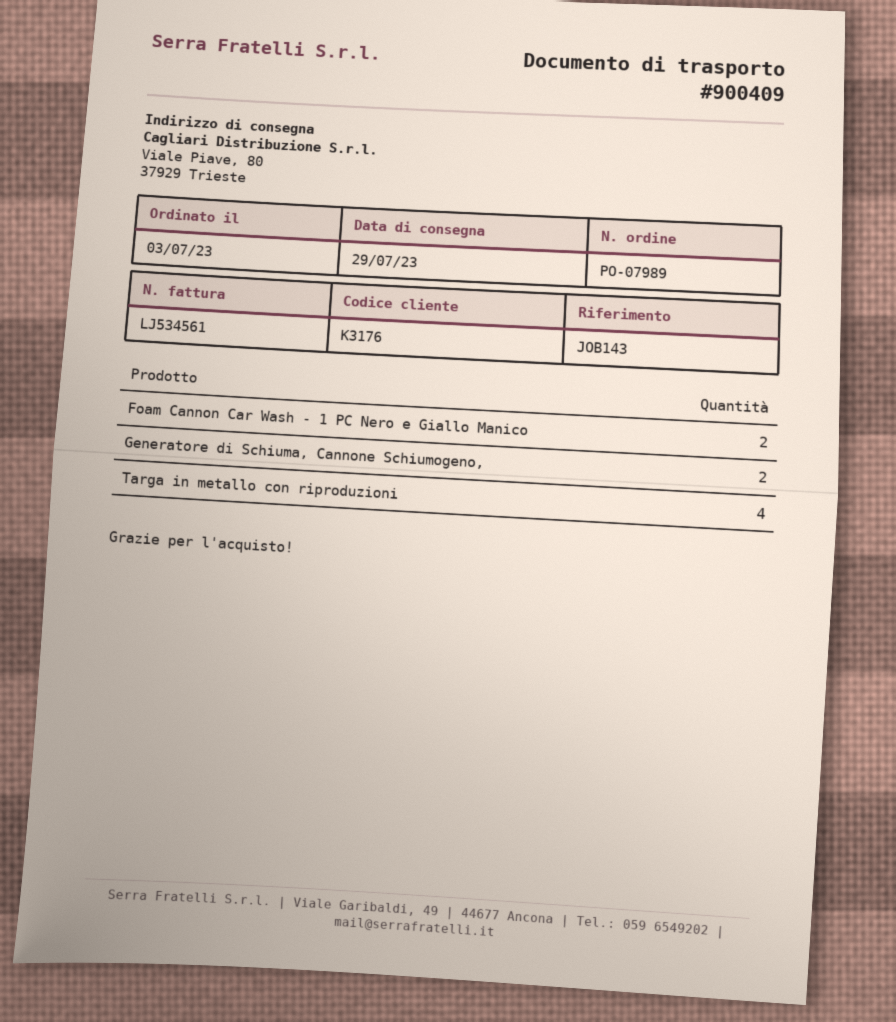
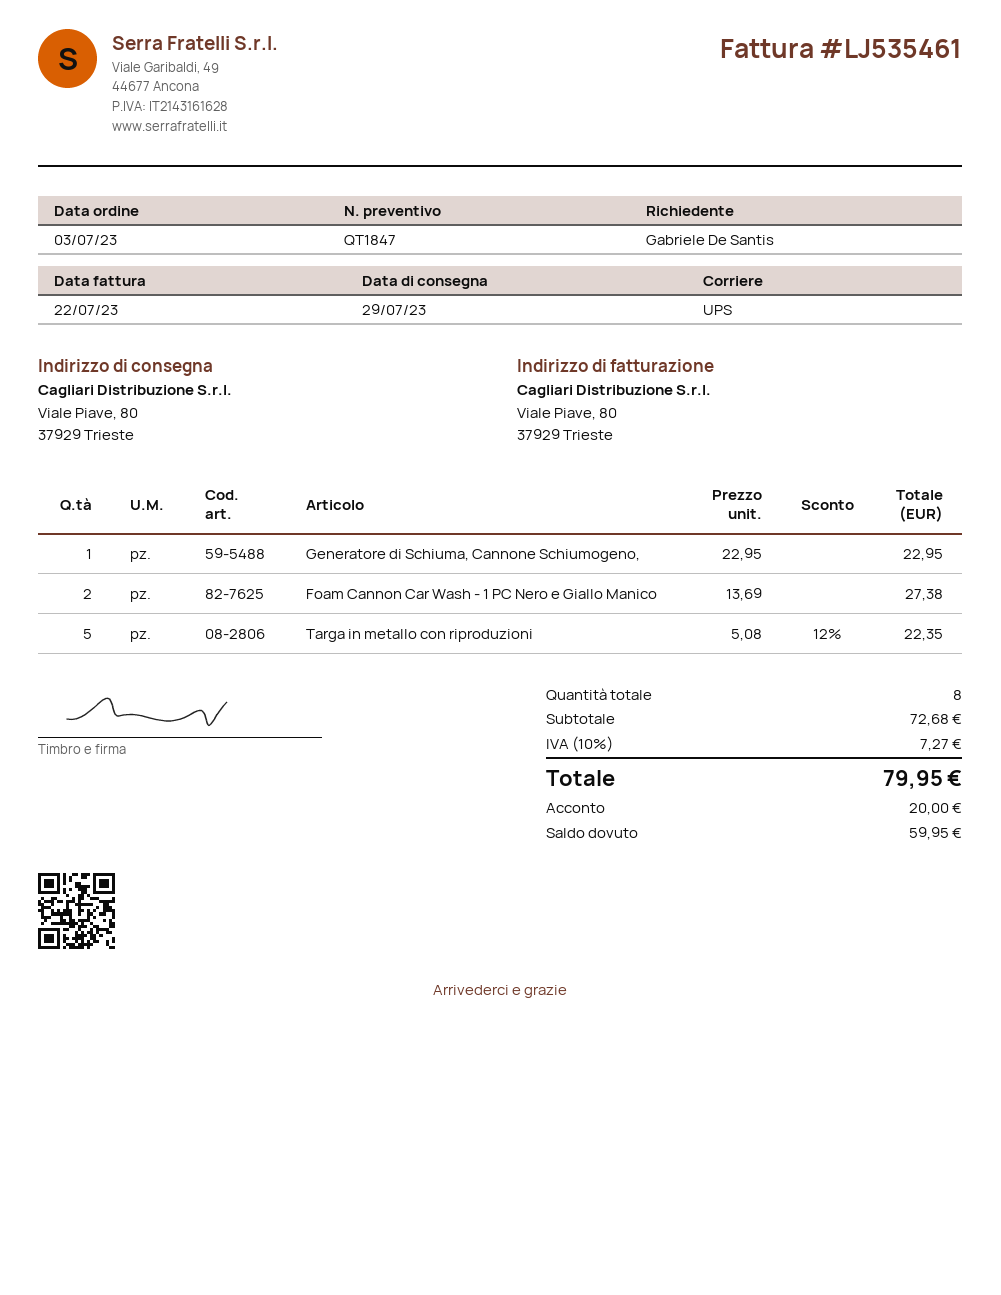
invoice number: LJ534561 -> LJ535461
Generatore di Schiuma, Cannone Schiumogeno,: 2 -> 1
Targa in metallo con riproduzioni: 4 -> 5

